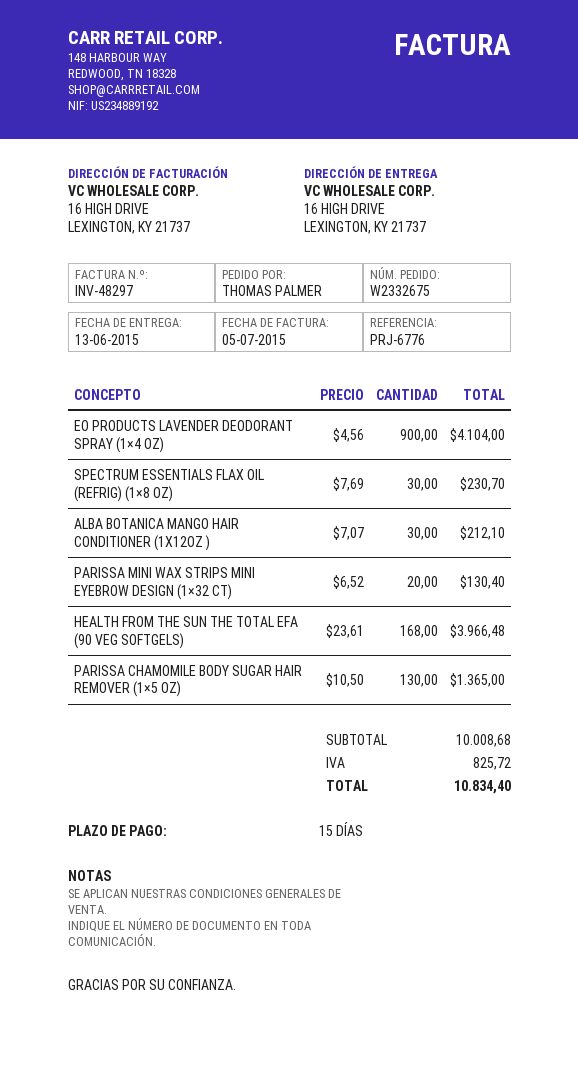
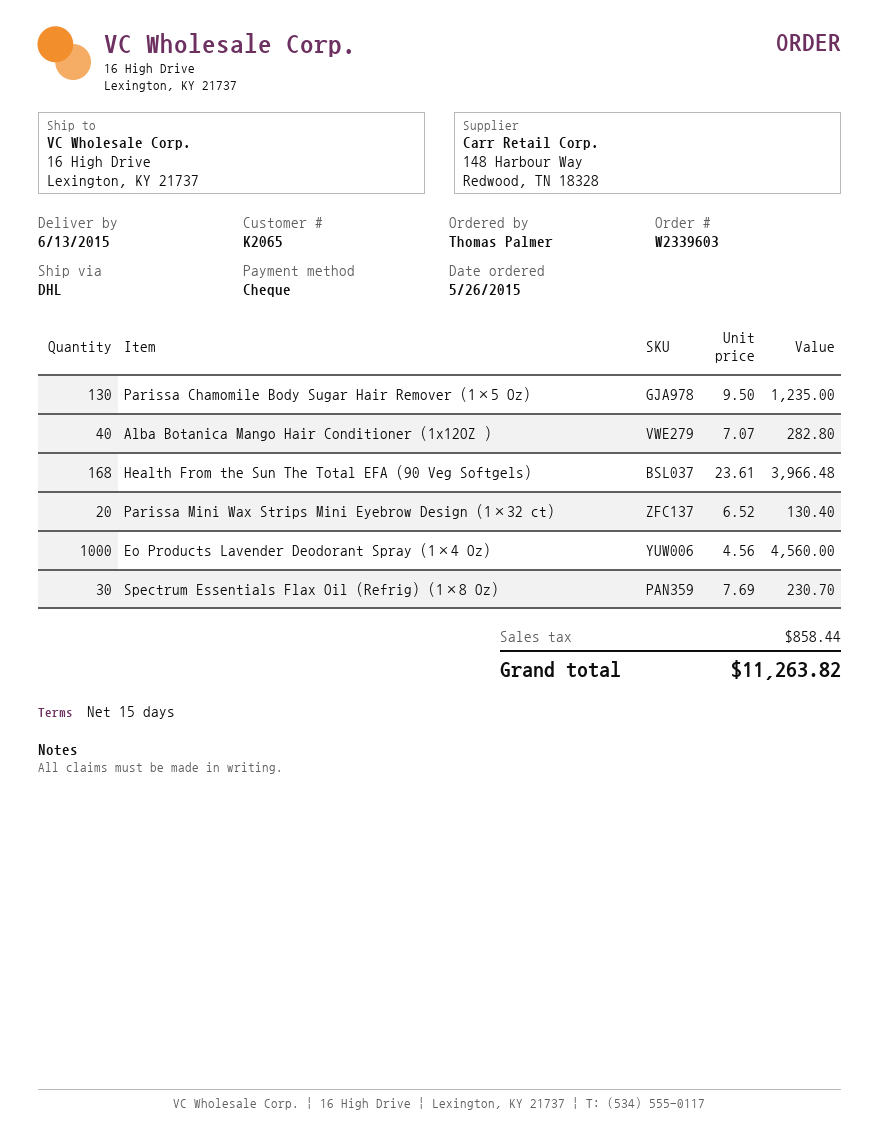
order number: W2332675 -> W2339603
EO PRODUCTS LAVENDER DEODORANT SPRAY (1×4 OZ): 900 x 4.56 = 4104.00 -> 1000 x 4.56 = 4560.00
ALBA BOTANICA MANGO HAIR CONDITIONER (1X12OZ ): 30 x 7.07 = 212.10 -> 40 x 7.07 = 282.80
PARISSA CHAMOMILE BODY SUGAR HAIR REMOVER (1×5 OZ): 130 x 10.50 = 1365.00 -> 130 x 9.50 = 1235.00
tax: 825.72 -> 858.44
total: 10834.40 -> 11263.82

